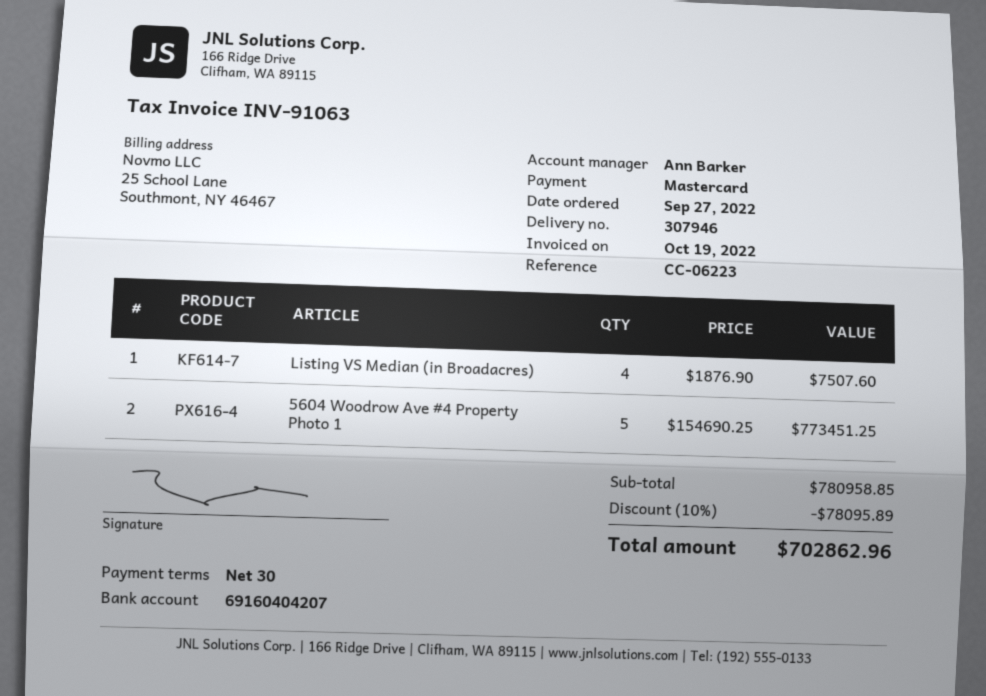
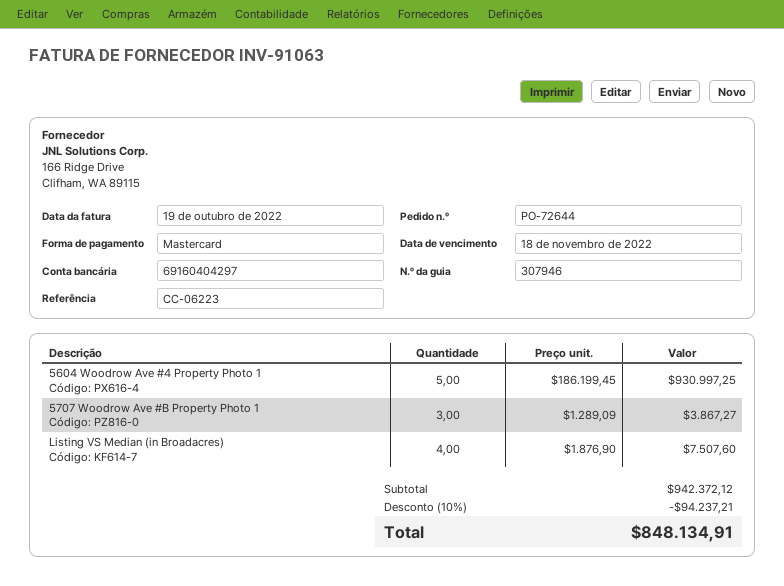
bank account: 69160404207 -> 69160404297
5604 Woodrow Ave #4 Property Photo 1: 5 x 154690.25 = 773451.25 -> 5 x 186199.45 = 930997.25
5707 Woodrow Ave #B Property Photo 1: none -> 3 x 1289.09 = 3867.27
subtotal: 780958.85 -> 942372.12
discount: 10% = 78095.89 -> 10% = 94237.21
total: 702862.96 -> 848134.91

